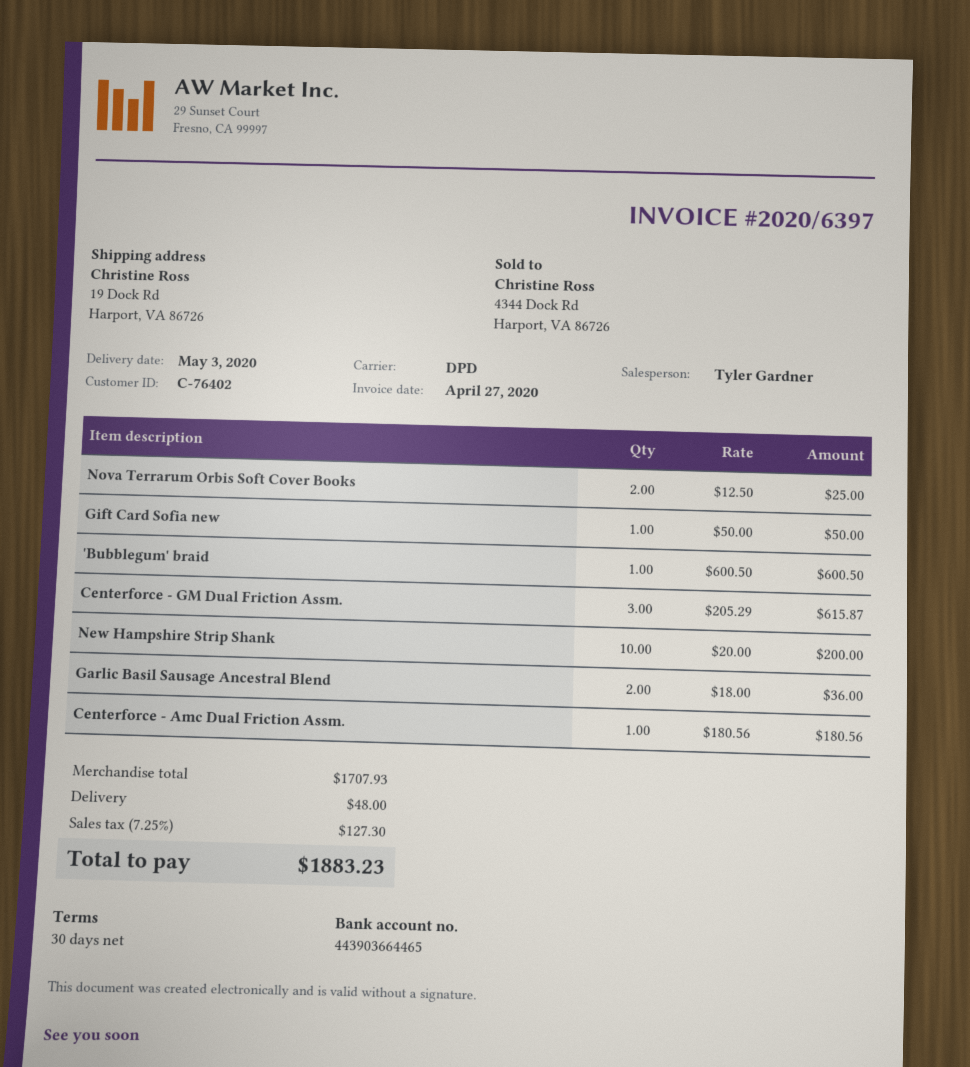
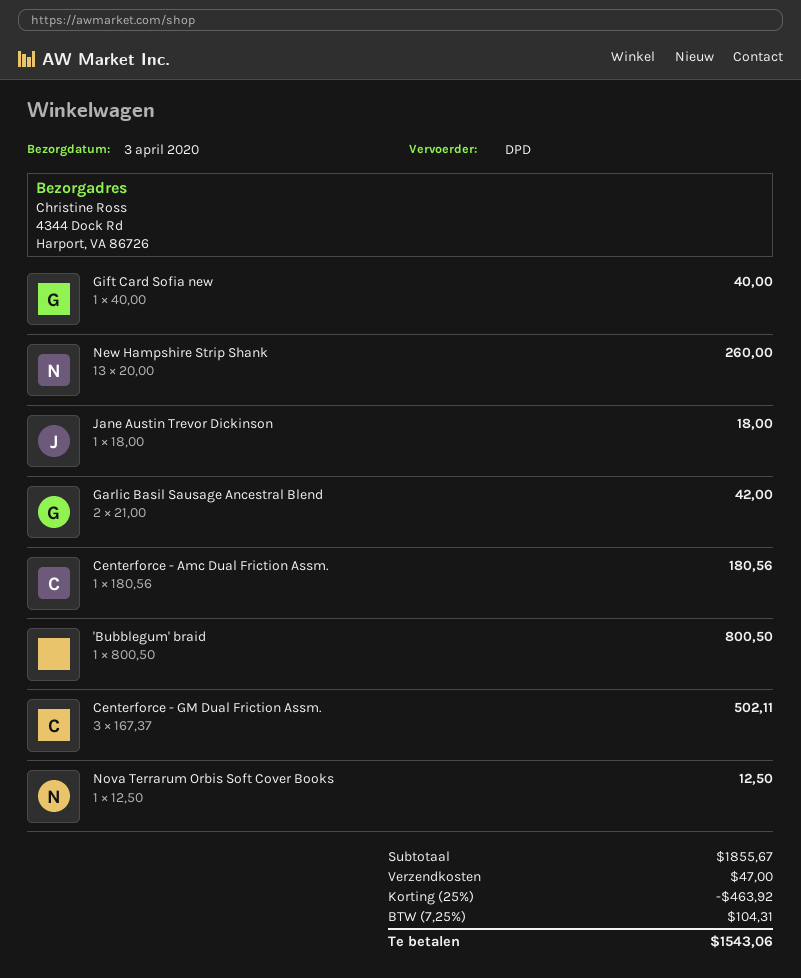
delivery date: 2020-05-03 -> 2020-04-03
ship to: 19 Dock Rd, Harport, VA 86726 -> 4344 Dock Rd, Harport, VA 86726
Nova Terrarum Orbis Soft Cover Books: 2 x 12.50 = 25.00 -> 1 x 12.50 = 12.50
Gift Card Sofia new: 1 x 50.00 = 50.00 -> 1 x 40.00 = 40.00
'Bubblegum' braid: 1 x 600.50 = 600.50 -> 1 x 800.50 = 800.50
Centerforce - GM Dual Friction Assm.: 3 x 205.29 = 615.87 -> 3 x 167.37 = 502.11
New Hampshire Strip Shank: 10 x 20.00 = 200.00 -> 13 x 20.00 = 260.00
Garlic Basil Sausage Ancestral Blend: 2 x 18.00 = 36.00 -> 2 x 21.00 = 42.00
Jane Austin Trevor Dickinson: none -> 1 x 18.00 = 18.00
subtotal: 1707.93 -> 1855.67
discount: none -> 25% = 463.92
shipping: 48.00 -> 47.00
tax: 7.25% = 127.30 -> 7.25% = 104.31
total: 1883.23 -> 1543.06

